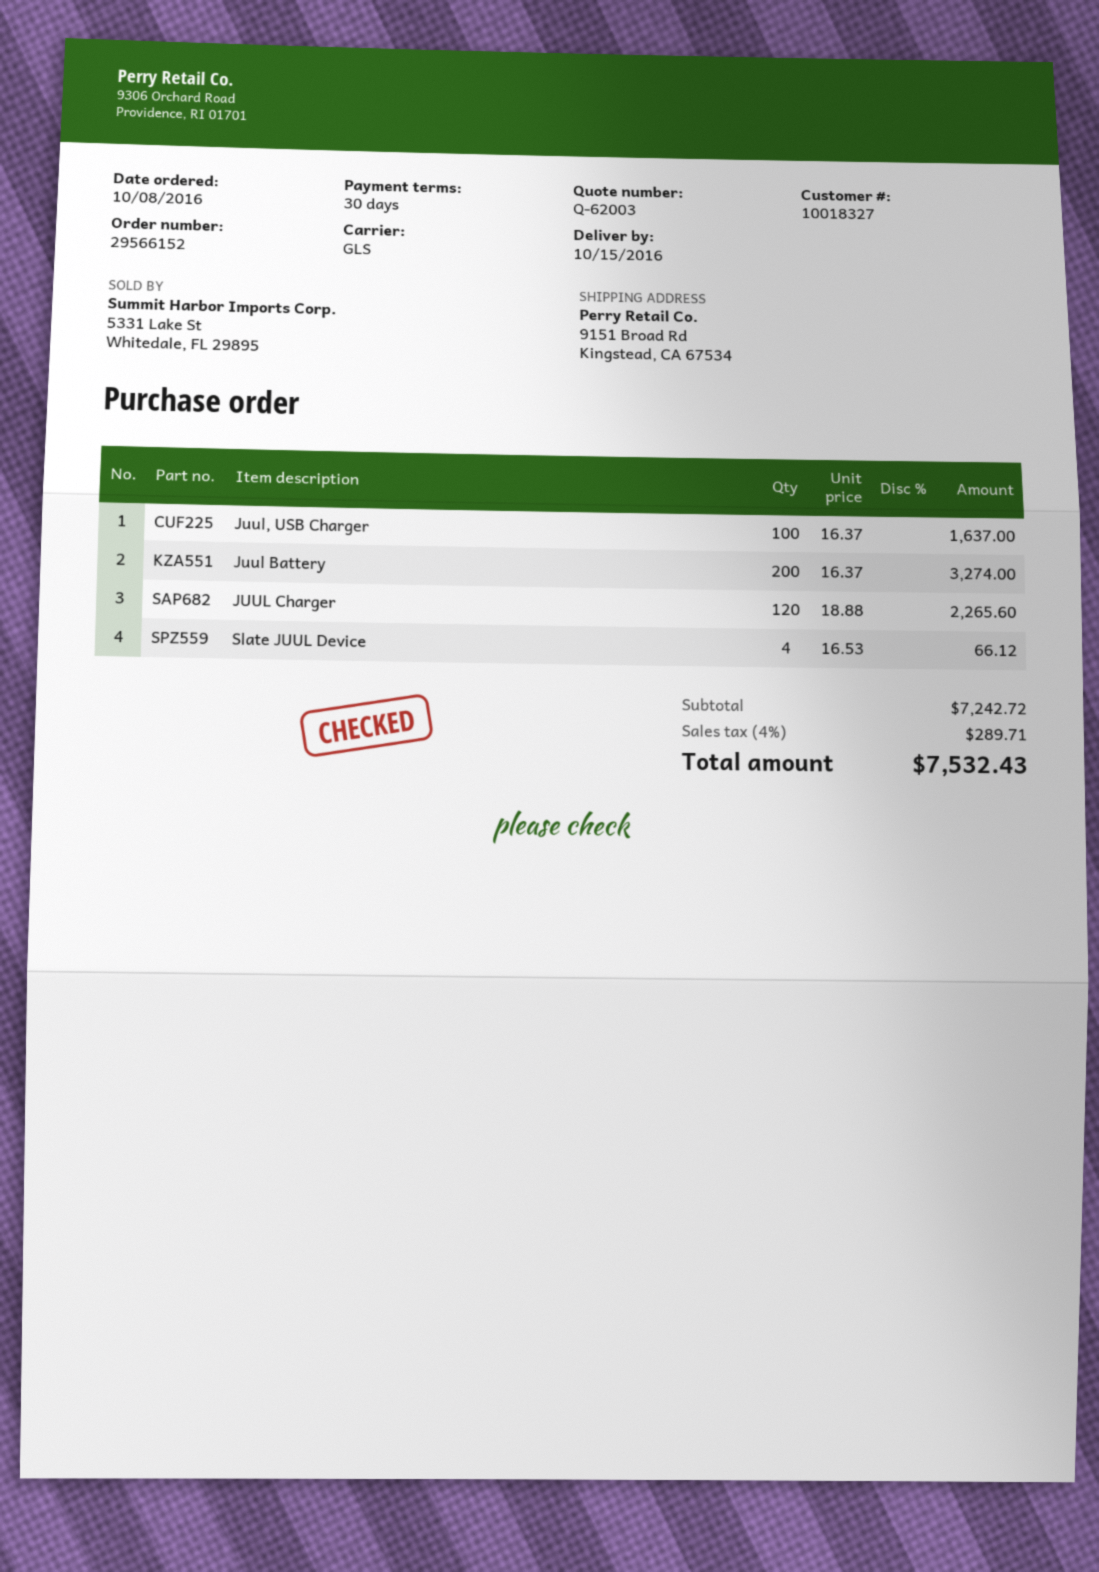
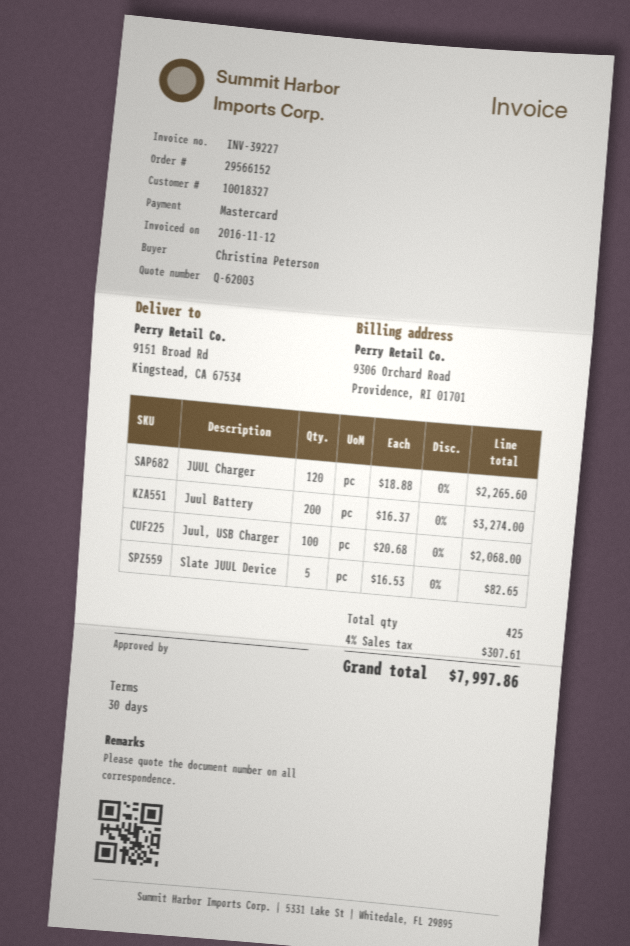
Juul, USB Charger: 100 x 16.37 = 1637.00 -> 100 x 20.68 = 2068.00
Slate JUUL Device: 4 x 16.53 = 66.12 -> 5 x 16.53 = 82.65
tax: 4% = 289.71 -> 4% = 307.61
total: 7532.43 -> 7997.86

